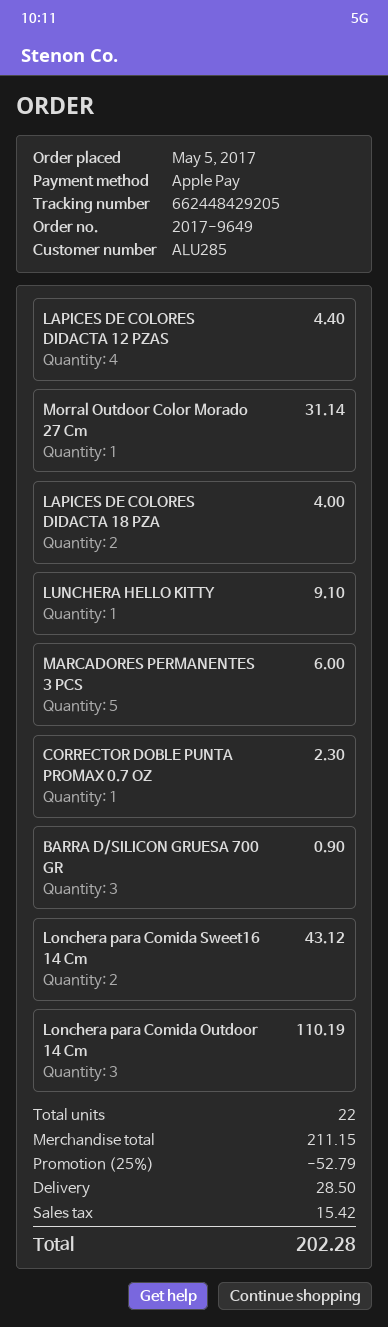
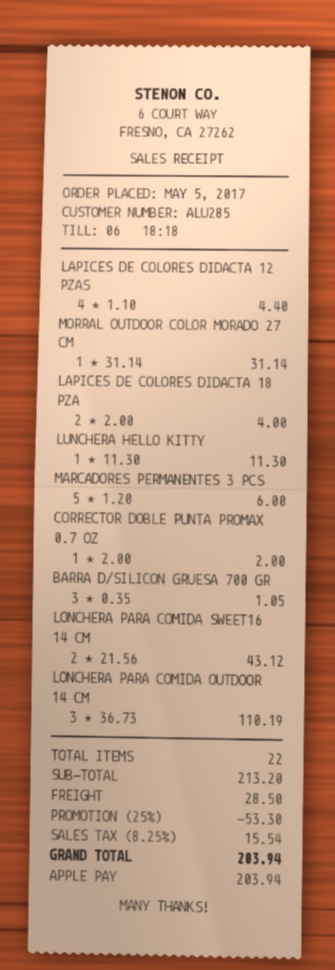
LUNCHERA HELLO KITTY: 1 for 9.10 -> 1 for 11.30
CORRECTOR DOBLE PUNTA PROMAX 0.7 OZ: 1 for 2.30 -> 1 for 2.00
BARRA D/SILICON GRUESA 700 GR: 3 for 0.90 -> 3 for 1.05
subtotal: 211.15 -> 213.20
discount: 25% = 52.79 -> 25% = 53.30
tax: 15.42 -> 15.54
total: 202.28 -> 203.94

